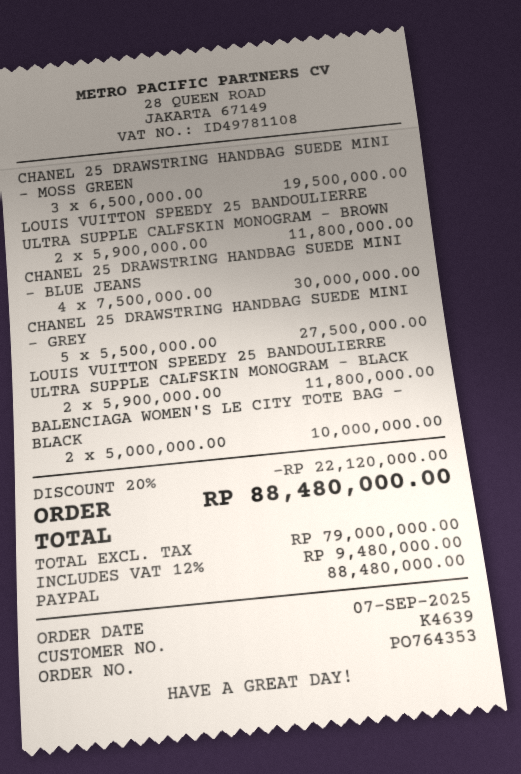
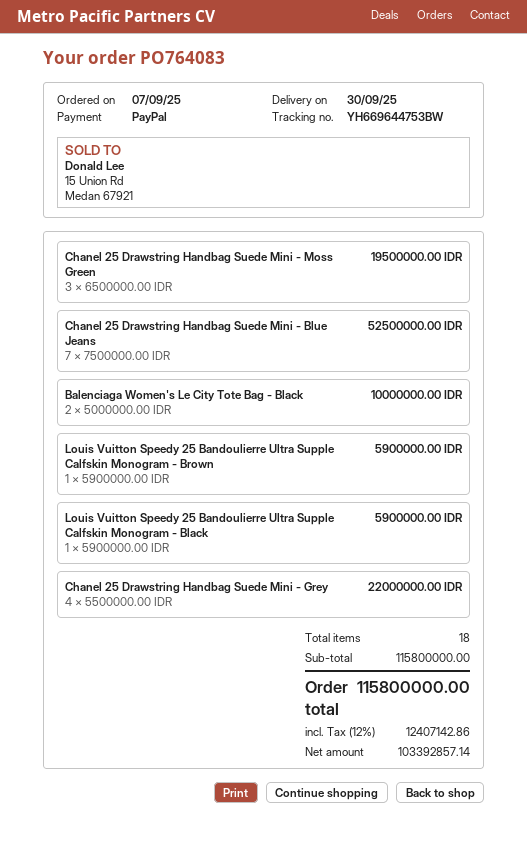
order number: PO764353 -> PO764083
LOUIS VUITTON SPEEDY 25 BANDOULIERRE ULTRA SUPPLE CALFSKIN MONOGRAM - BROWN: 2 x 5900000.00 = 11800000.00 -> 1 x 5900000.00 = 5900000.00
CHANEL 25 DRAWSTRING HANDBAG SUEDE MINI - BLUE JEANS: 4 x 7500000.00 = 30000000.00 -> 7 x 7500000.00 = 52500000.00
CHANEL 25 DRAWSTRING HANDBAG SUEDE MINI - GREY: 5 x 5500000.00 = 27500000.00 -> 4 x 5500000.00 = 22000000.00
LOUIS VUITTON SPEEDY 25 BANDOULIERRE ULTRA SUPPLE CALFSKIN MONOGRAM - BLACK: 2 x 5900000.00 = 11800000.00 -> 1 x 5900000.00 = 5900000.00
discount: 20% = 22120000.00 -> none
net: 79000000.00 -> 103392857.14
tax: 12% = 9480000.00 -> 12% = 12407142.86
total: 88480000.00 -> 115800000.00

